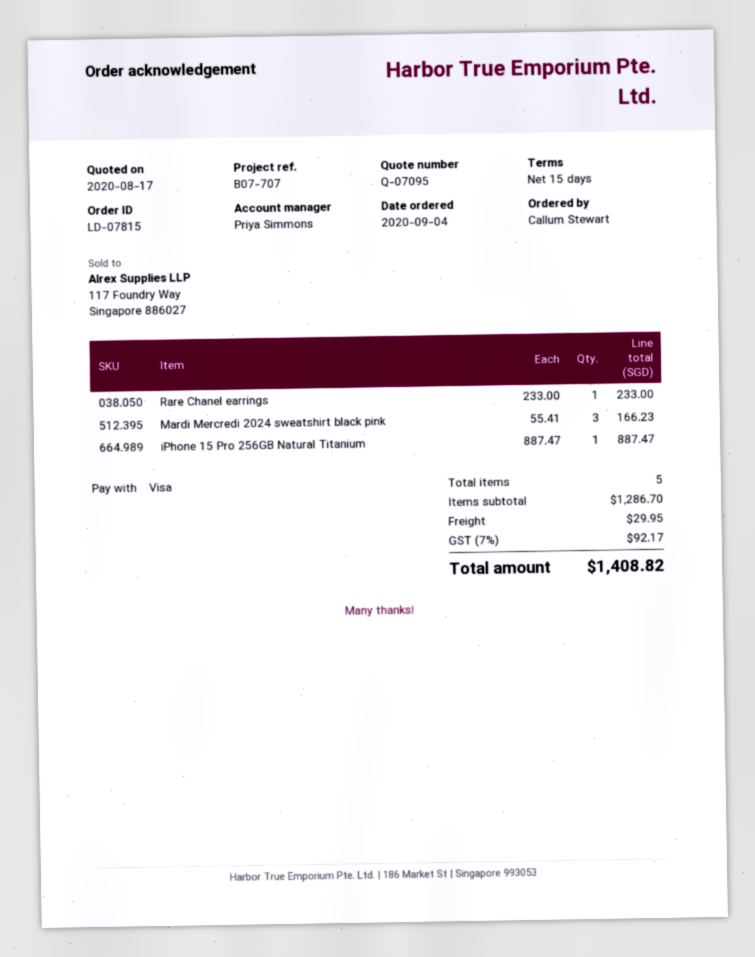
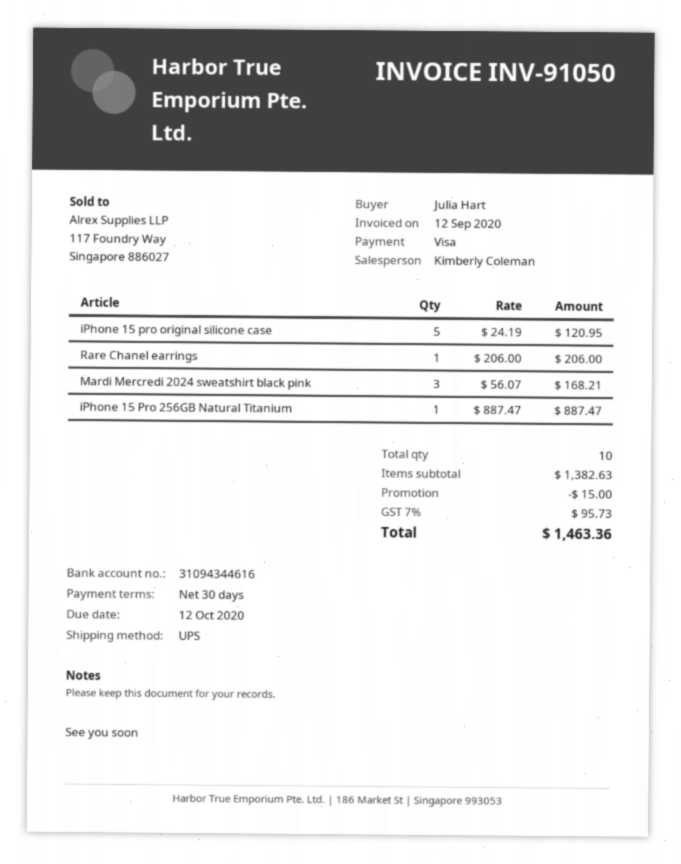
payment terms: 15 days -> 30 days
ordered by: Callum Stewart -> Julia Hart
sales rep: Priya Simmons -> Kimberly Coleman
Rare Chanel earrings: 1 x 233.00 = 233.00 -> 1 x 206.00 = 206.00
Mardi Mercredi 2024 sweatshirt black pink: 3 x 55.41 = 166.23 -> 3 x 56.07 = 168.21
iPhone 15 pro original silicone case: none -> 5 x 24.19 = 120.95
total quantity: 5 -> 10
subtotal: 1286.70 -> 1382.63
discount: none -> 15.00
shipping: 29.95 -> none
tax: 7% = 92.17 -> 7% = 95.73
total: 1408.82 -> 1463.36

